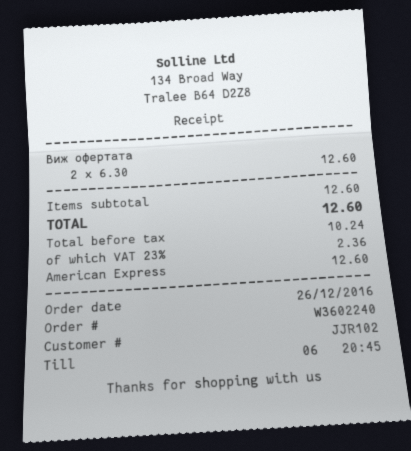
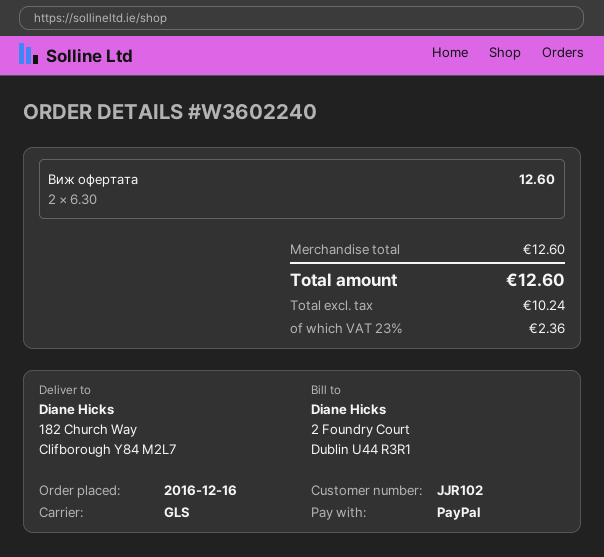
order date: 2016-12-26 -> 2016-12-16
payment method: American Express -> PayPal

